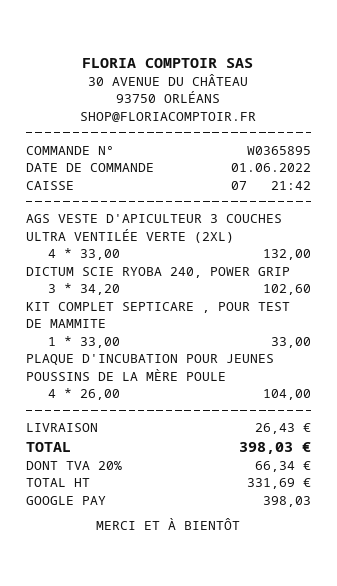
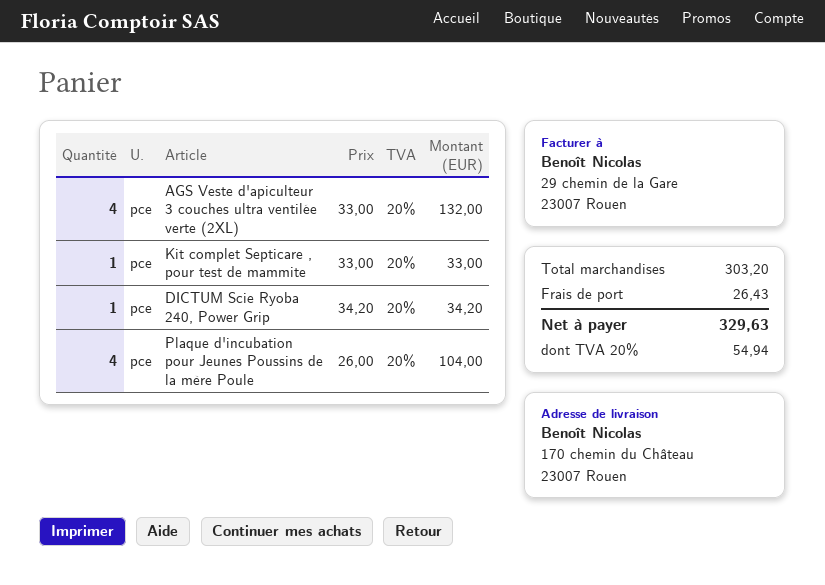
DICTUM SCIE RYOBA 240, POWER GRIP: 3 x 34.20 = 102.60 -> 1 x 34.20 = 34.20
tax: 20% = 66.34 -> 20% = 54.94
total: 398.03 -> 329.63

